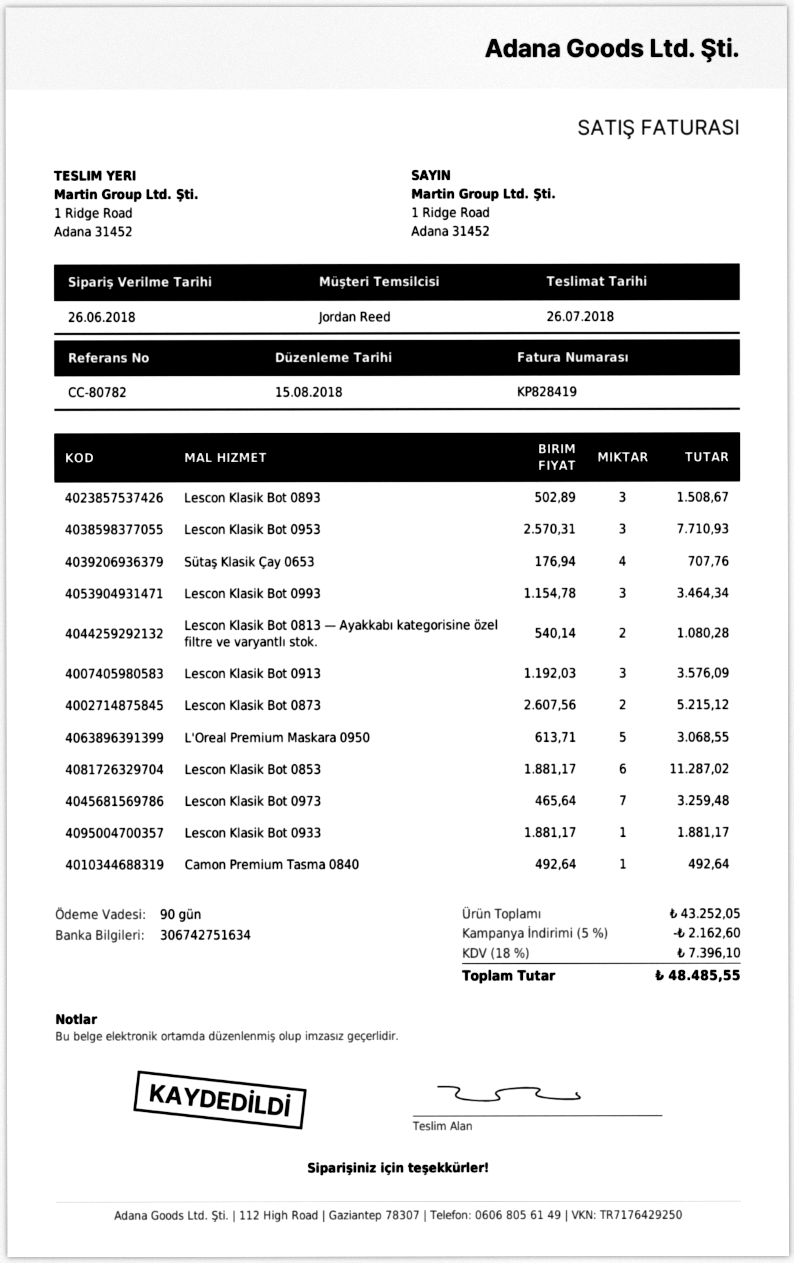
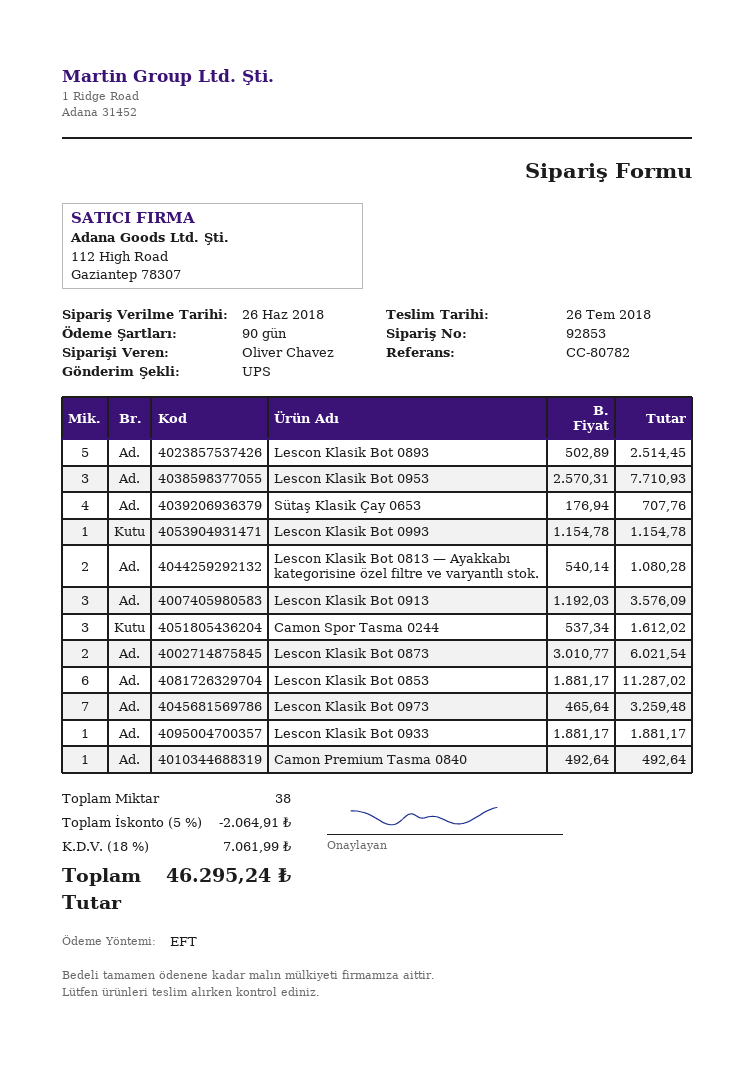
Lescon Klasik Bot 0893: 3 x 502.89 = 1508.67 -> 5 x 502.89 = 2514.45
Lescon Klasik Bot 0993: 3 x 1154.78 = 3464.34 -> 1 x 1154.78 = 1154.78
Lescon Klasik Bot 0873: 2 x 2607.56 = 5215.12 -> 2 x 3010.77 = 6021.54
L'Oreal Premium Maskara 0950: 5 x 613.71 = 3068.55 -> none
Camon Spor Tasma 0244: none -> 3 x 537.34 = 1612.02
discount: 5% = 2162.60 -> 5% = 2064.91
tax: 18% = 7396.10 -> 18% = 7061.99
total: 48485.55 -> 46295.24

